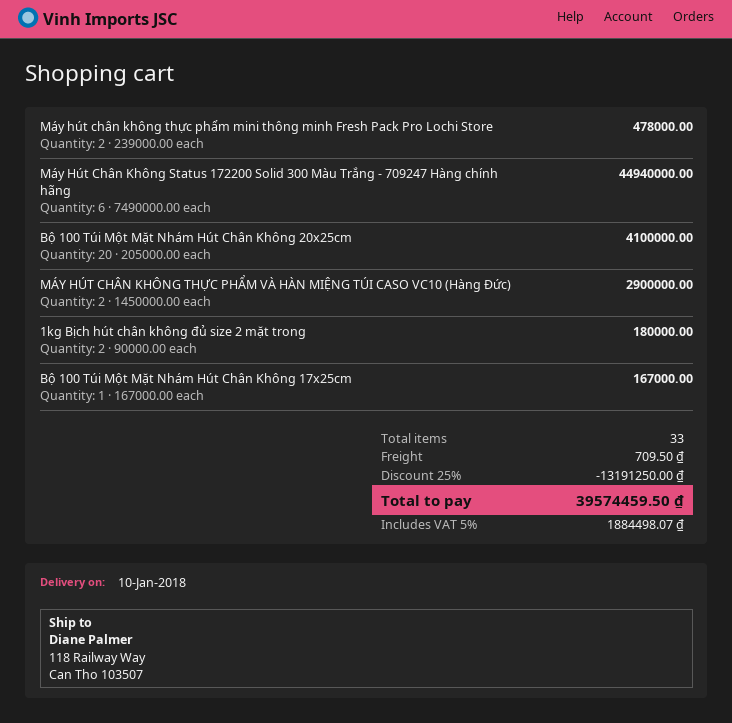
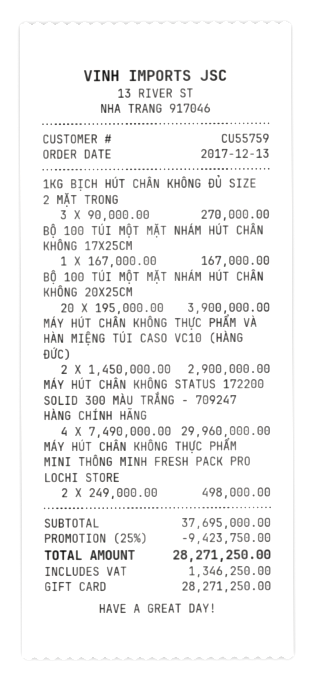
Máy hút chân không thực phẩm mini thông minh Fresh Pack Pro Lochi Store: 2 x 239000.00 = 478000.00 -> 2 x 249000.00 = 498000.00
Máy Hút Chân Không Status 172200 Solid 300 Màu Trắng - 709247 Hàng chính hãng: 6 x 7490000.00 = 44940000.00 -> 4 x 7490000.00 = 29960000.00
Bộ 100 Túi Một Mặt Nhám Hút Chân Không 20x25cm: 20 x 205000.00 = 4100000.00 -> 20 x 195000.00 = 3900000.00
1kg Bịch hút chân không đủ size 2 mặt trong: 2 x 90000.00 = 180000.00 -> 3 x 90000.00 = 270000.00
discount: 25% = 13191250.00 -> 25% = 9423750.00
shipping: 709.50 -> none
tax: 1884498.07 -> 1346250.00
total: 39574459.50 -> 28271250.00

